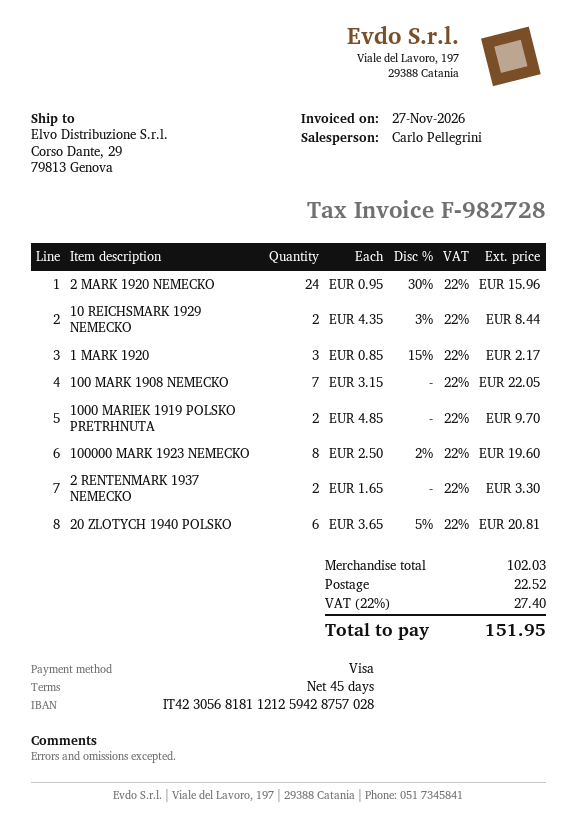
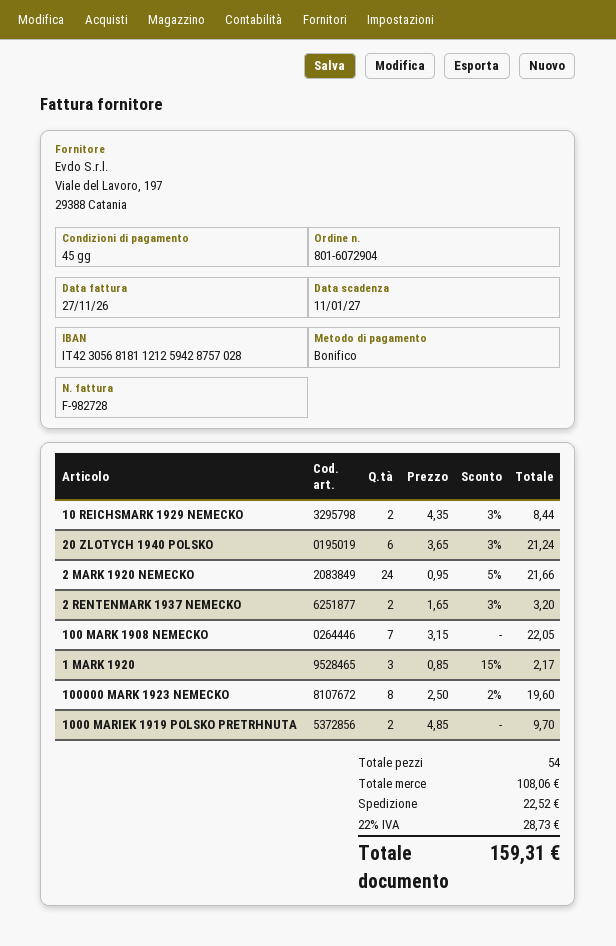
payment method: Visa -> bank transfer
2 MARK 1920 NEMECKO: 24 x 0.95 - 30% = 15.96 -> 24 x 0.95 - 5% = 21.66
2 RENTENMARK 1937 NEMECKO: 2 x 1.65 = 3.30 -> 2 x 1.65 - 3% = 3.20
20 ZLOTYCH 1940 POLSKO: 6 x 3.65 - 5% = 20.81 -> 6 x 3.65 - 3% = 21.24
subtotal: 102.03 -> 108.06
tax: 22% = 27.40 -> 22% = 28.73
total: 151.95 -> 159.31

